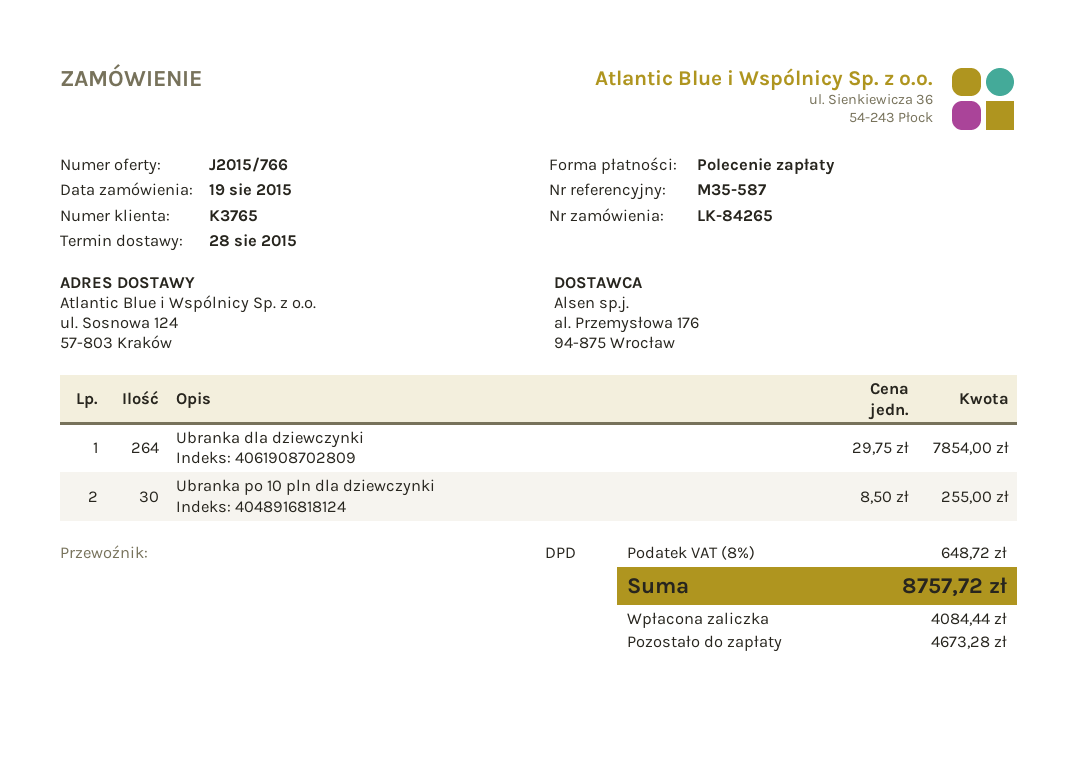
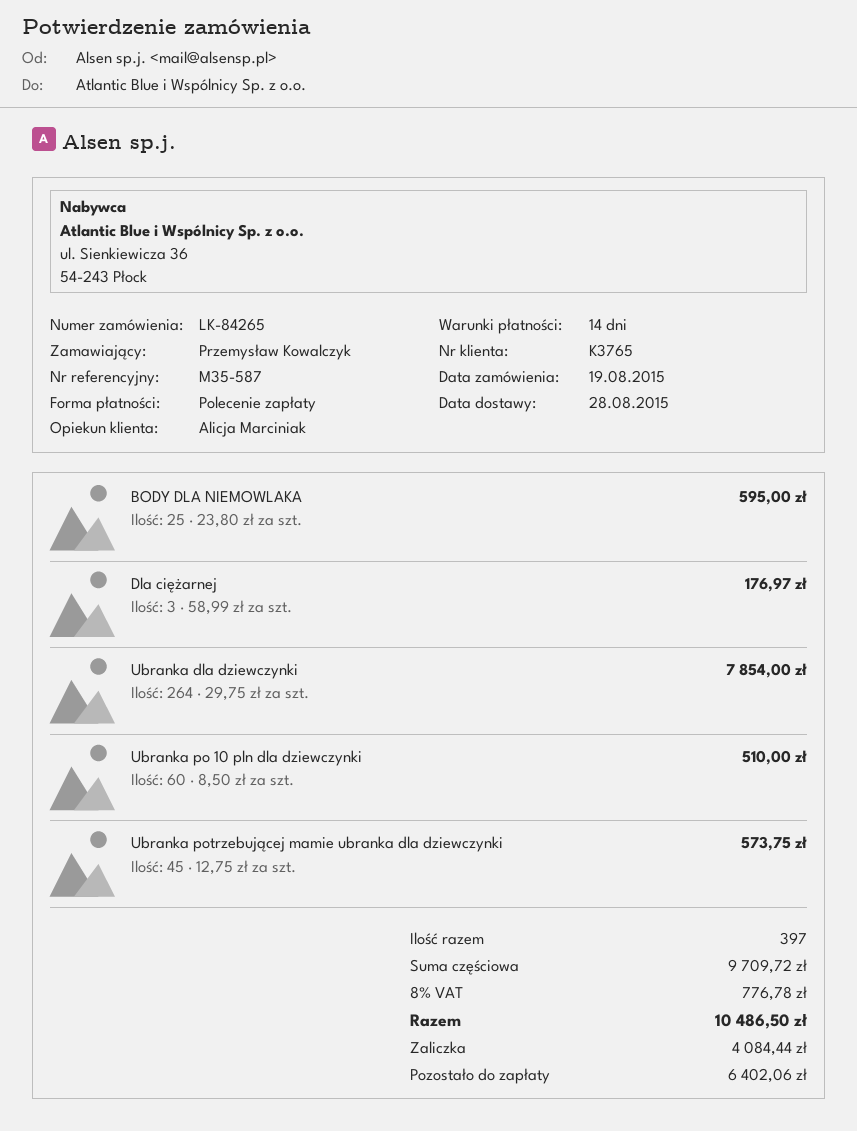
Ubranka po 10 pln dla dziewczynki: 30 x 8.50 = 255.00 -> 60 x 8.50 = 510.00
BODY DLA NIEMOWLAKA: none -> 25 x 23.80 = 595.00
Dla ciężarnej: none -> 3 x 58.99 = 176.97
Ubranka potrzebującej mamie ubranka dla dziewczynki: none -> 45 x 12.75 = 573.75
tax: 8% = 648.72 -> 8% = 776.78
total: 8757.72 -> 10486.50
balance: 4673.28 -> 6402.06

